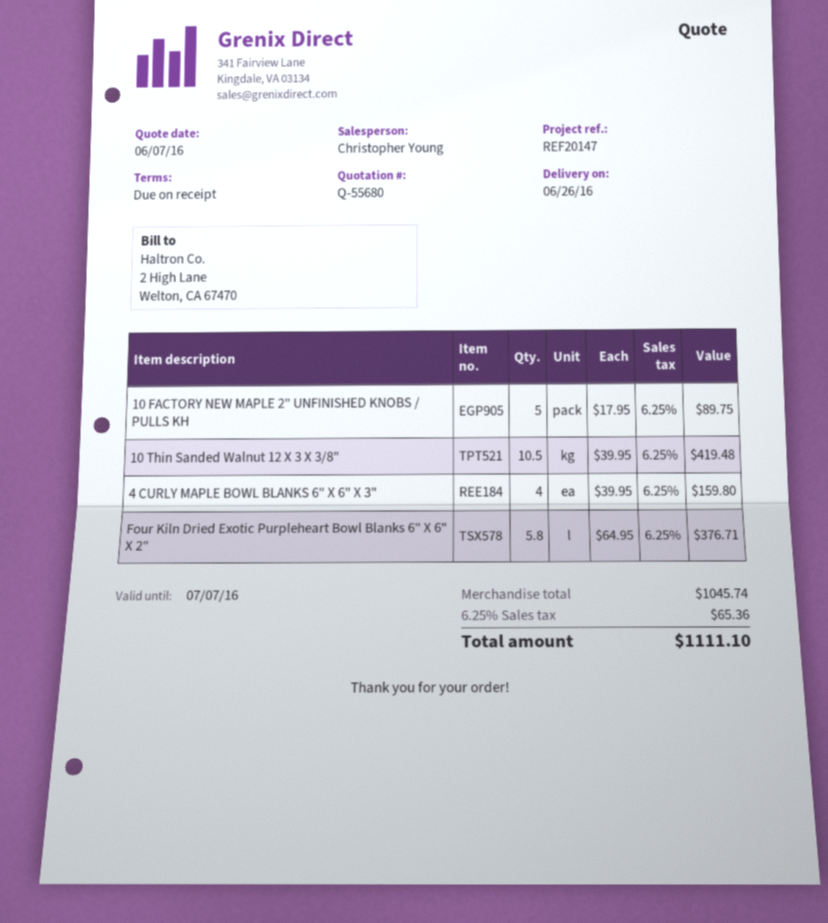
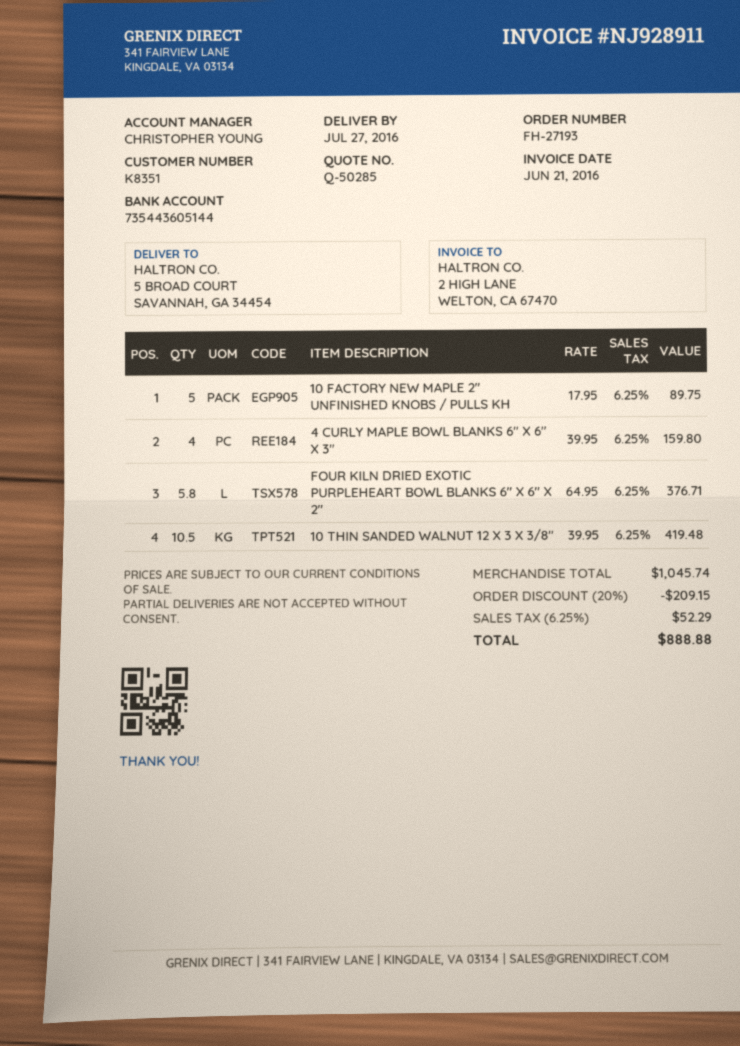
quote number: Q-55680 -> Q-50285
delivery date: 2016-06-26 -> 2016-07-27
discount: none -> 20% = 209.15
tax: 6.25% = 65.36 -> 6.25% = 52.29
total: 1111.10 -> 888.88

